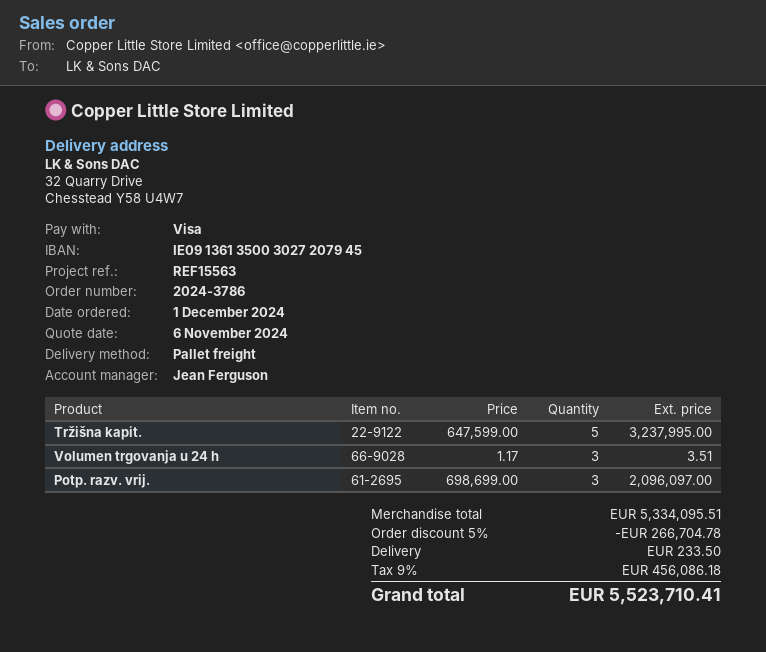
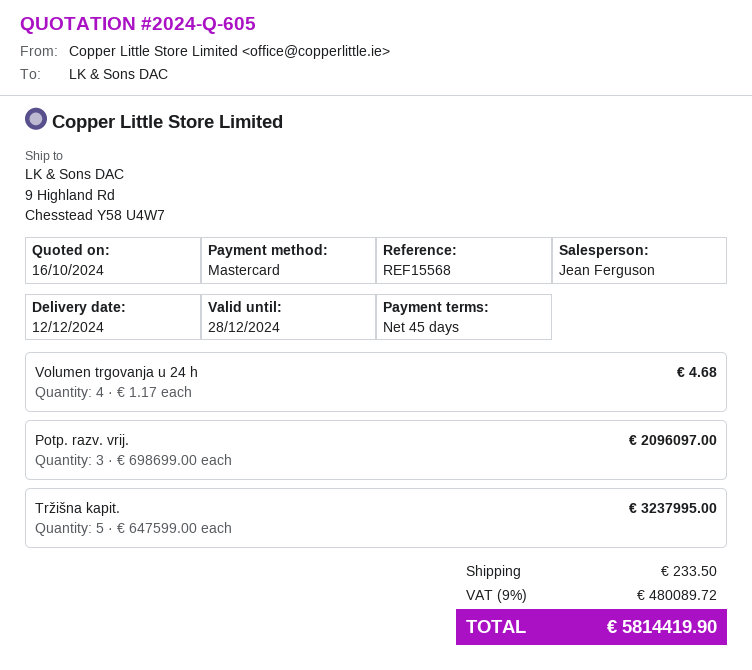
quote date: 2024-11-06 -> 2024-10-16
reference: REF15563 -> REF15568
payment method: Visa -> Mastercard
ship to: 32 Quarry Drive, Chesstead Y58 U4W7 -> 9 Highland Rd, Chesstead Y58 U4W7
Volumen trgovanja u 24 h: 3 x 1.17 = 3.51 -> 4 x 1.17 = 4.68
discount: 5% = 266704.78 -> none
tax: 9% = 456086.18 -> 9% = 480089.72
total: 5523710.41 -> 5814419.90

